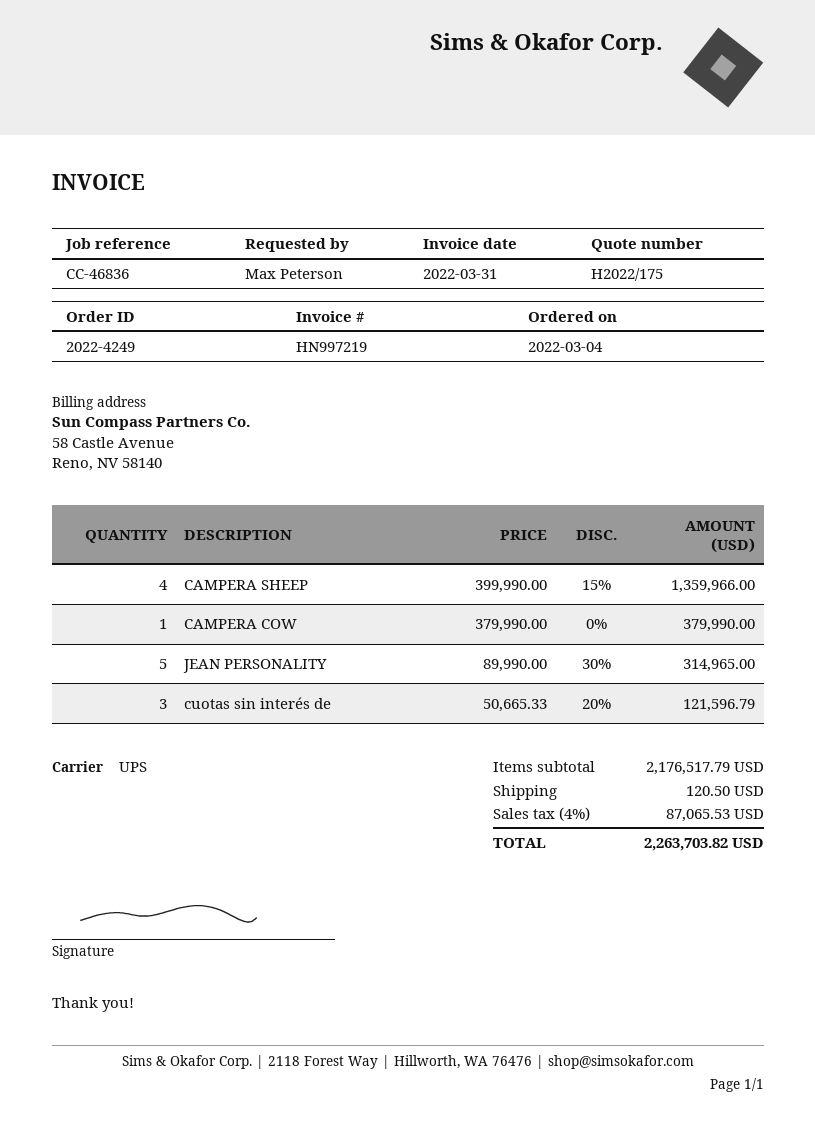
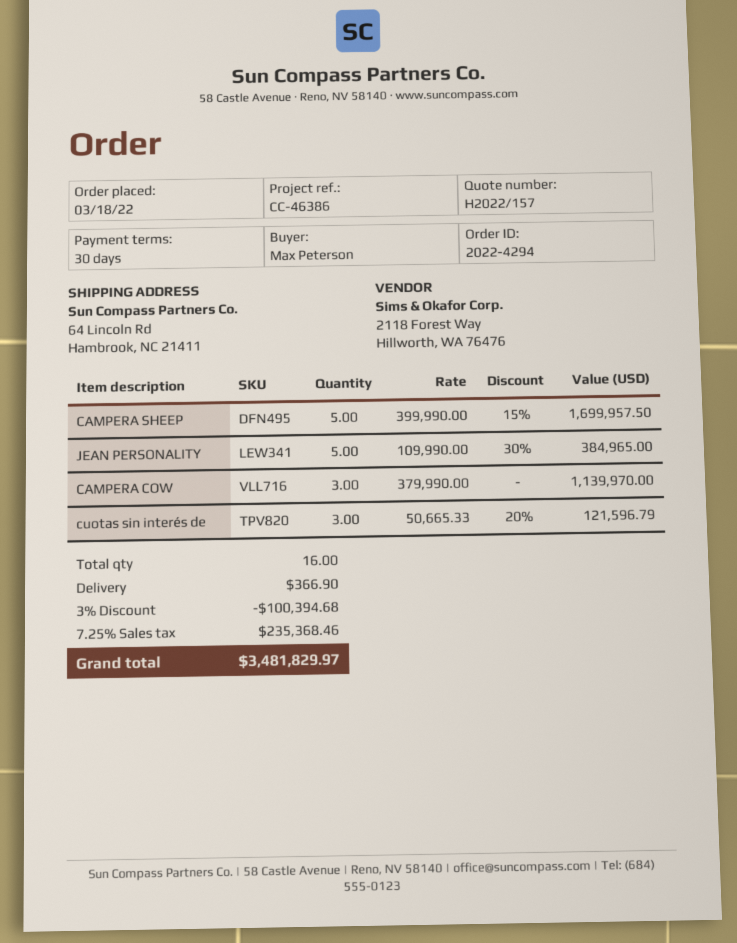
quote number: H2022/175 -> H2022/157
order number: 2022-4249 -> 2022-4294
order date: 2022-03-04 -> 2022-03-18
reference: CC-46836 -> CC-46386
CAMPERA SHEEP: 4 x 399990.00 - 15% = 1359966.00 -> 5 x 399990.00 - 15% = 1699957.50
CAMPERA COW: 1 x 379990.00 = 379990.00 -> 3 x 379990.00 = 1139970.00
JEAN PERSONALITY: 5 x 89990.00 - 30% = 314965.00 -> 5 x 109990.00 - 30% = 384965.00
discount: none -> 3% = 100394.68
shipping: 120.50 -> 366.90
tax: 4% = 87065.53 -> 7.25% = 235368.46
total: 2263703.82 -> 3481829.97

